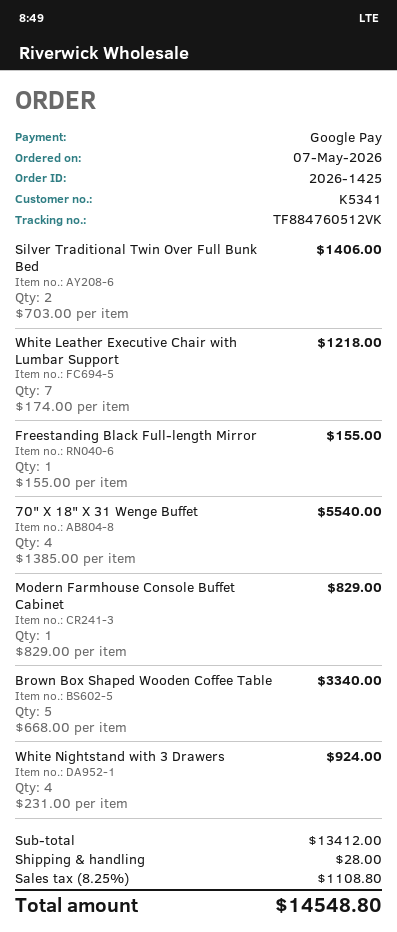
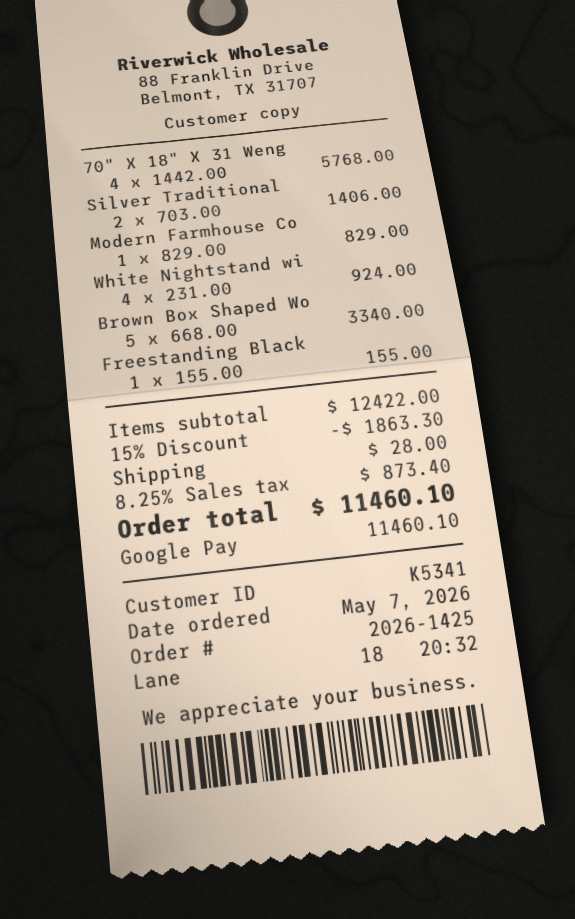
White Leather Executive Chair with Lumbar Support: 7 x 174.00 = 1218.00 -> none
70" X 18" X 31 Wenge Buffet: 4 x 1385.00 = 5540.00 -> 4 x 1442.00 = 5768.00
subtotal: 13412.00 -> 12422.00
discount: none -> 15% = 1863.30
tax: 8.25% = 1108.80 -> 8.25% = 873.40
total: 14548.80 -> 11460.10

